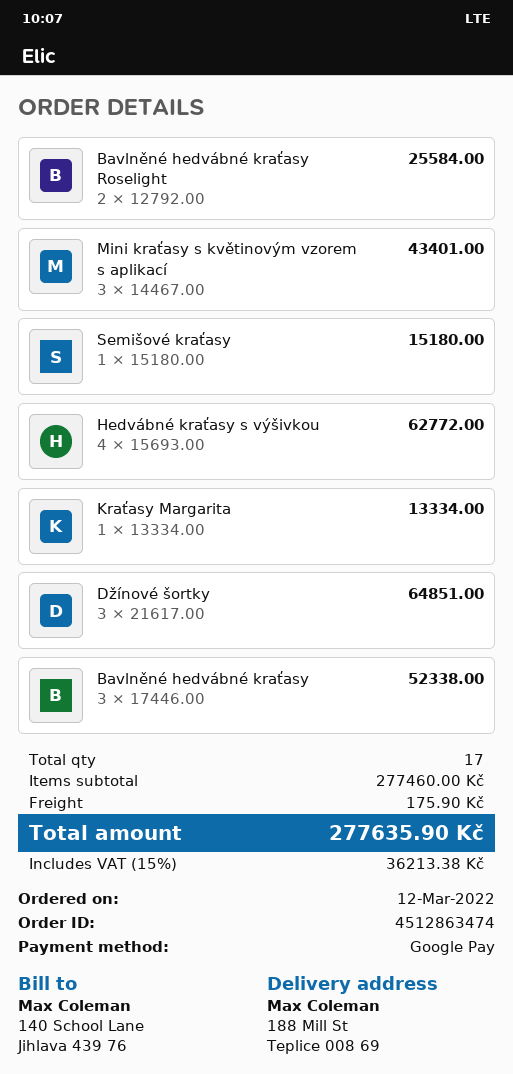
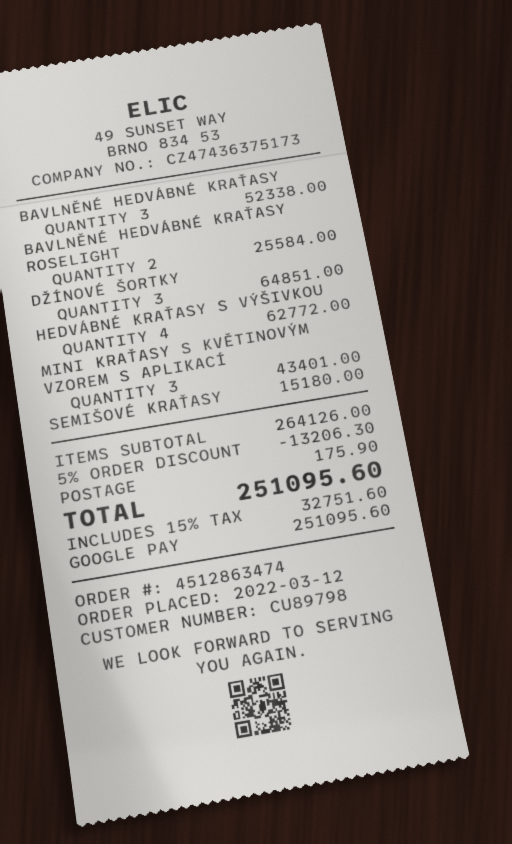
Kraťasy Margarita: 1 for 13334.00 -> none
subtotal: 277460.00 -> 264126.00
discount: none -> 5% = 13206.30
tax: 15% = 36213.38 -> 15% = 32751.60
total: 277635.90 -> 251095.60

